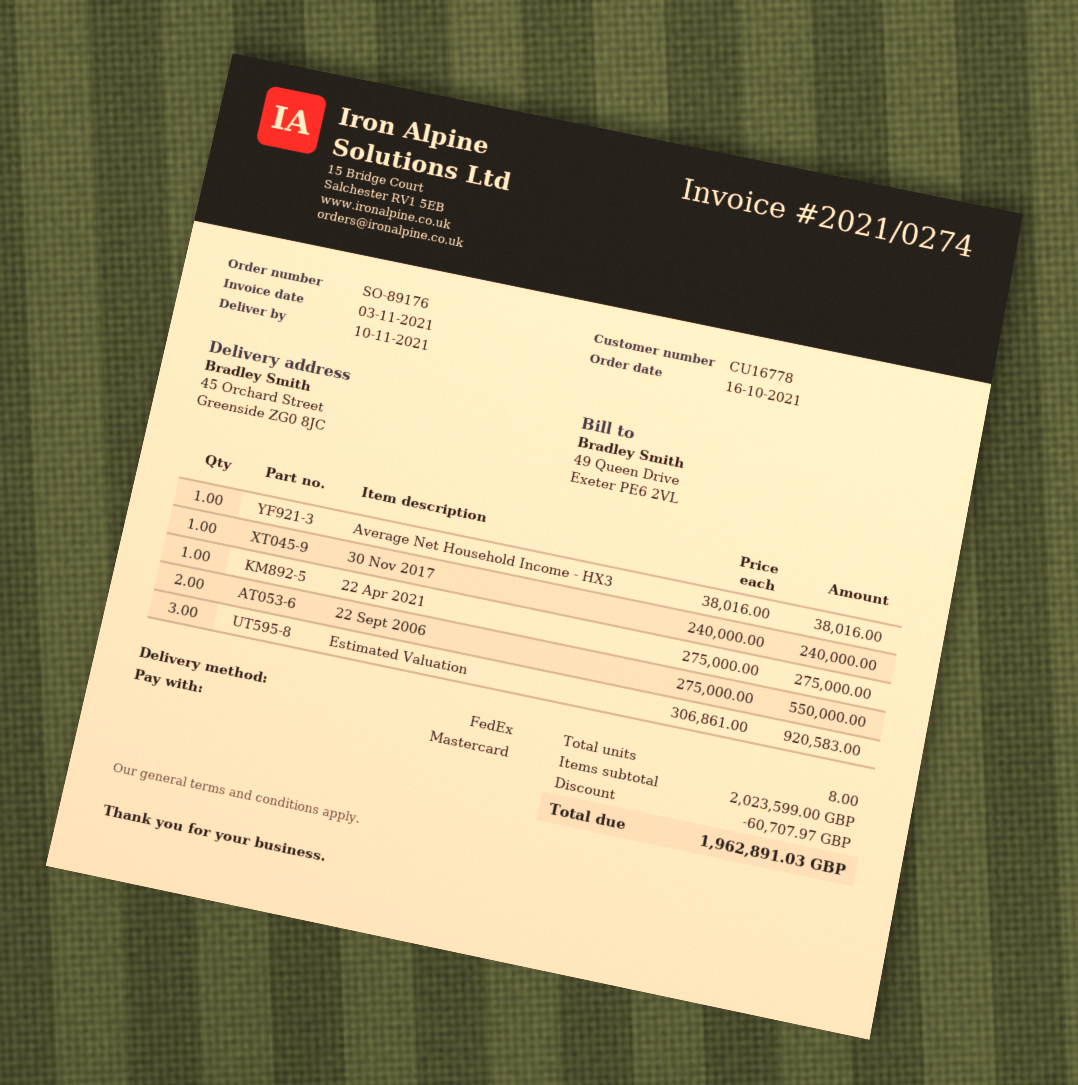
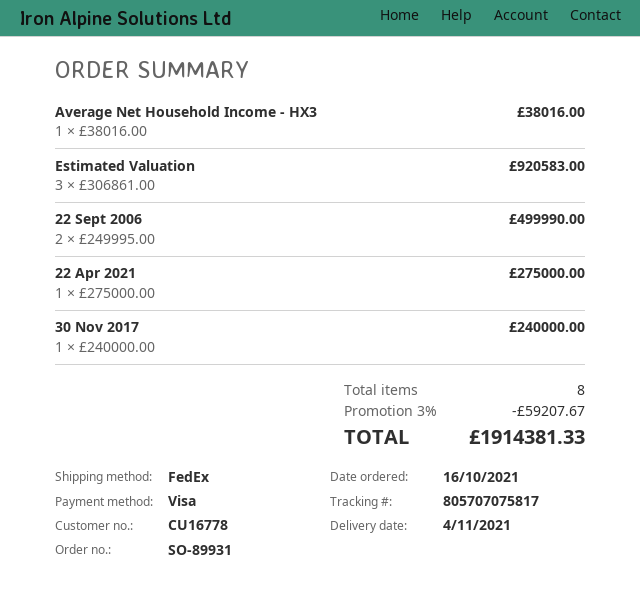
order number: SO-89176 -> SO-89931
delivery date: 2021-11-10 -> 2021-11-04
payment method: Mastercard -> Visa
22 Sept 2006: 2 x 275000.00 = 550000.00 -> 2 x 249995.00 = 499990.00
discount: 60707.97 -> 59207.67
total: 1962891.03 -> 1914381.33

